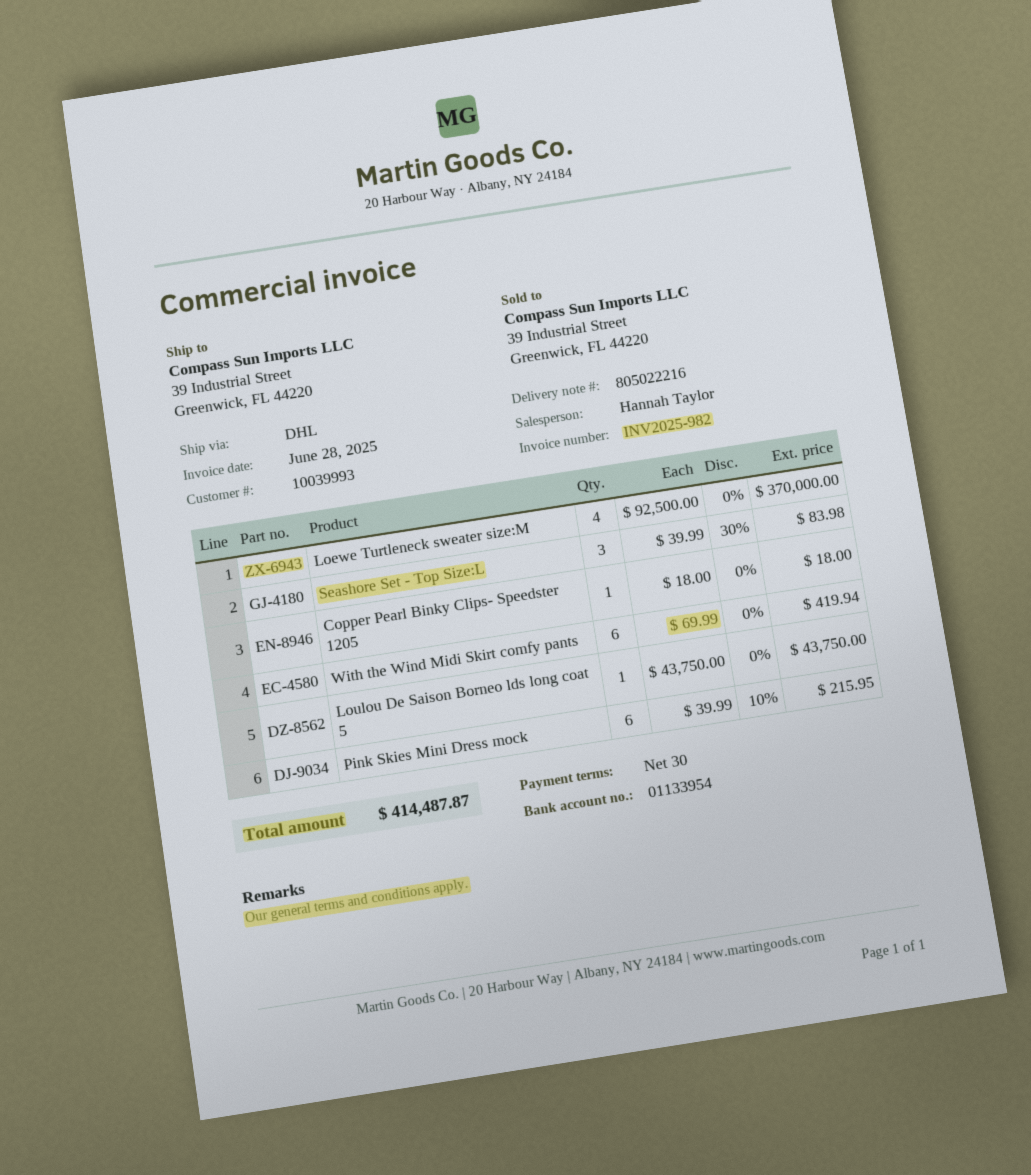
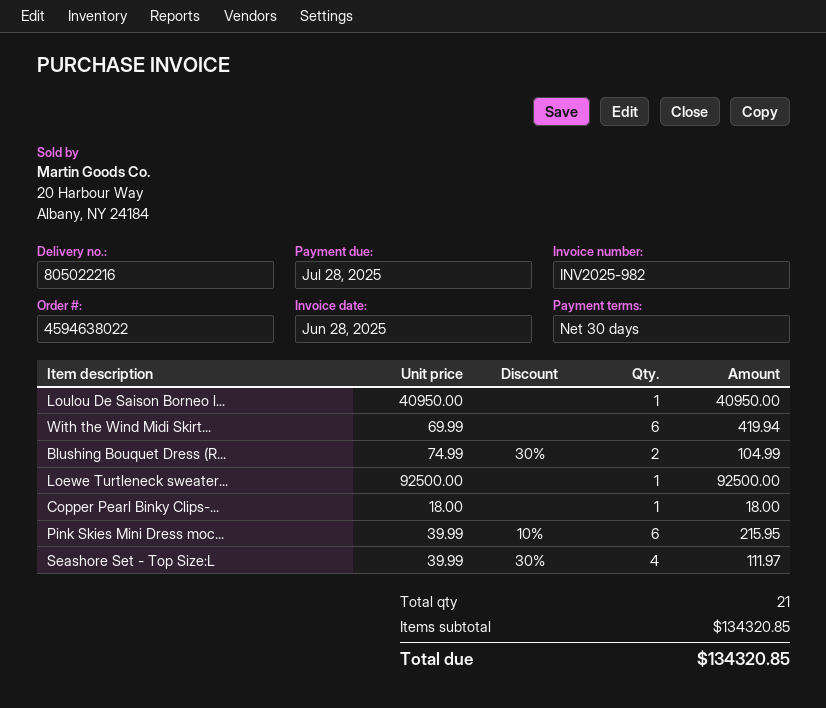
Loewe Turtleneck sweater size:M: 4 x 92500.00 = 370000.00 -> 1 x 92500.00 = 92500.00
Seashore Set - Top Size:L: 3 x 39.99 - 30% = 83.98 -> 4 x 39.99 - 30% = 111.97
Loulou De Saison Borneo lds long coat 5: 1 x 43750.00 = 43750.00 -> 1 x 40950.00 = 40950.00
Blushing Bouquet Dress (R...: none -> 2 x 74.99 - 30% = 104.99
total: 414487.87 -> 134320.85

